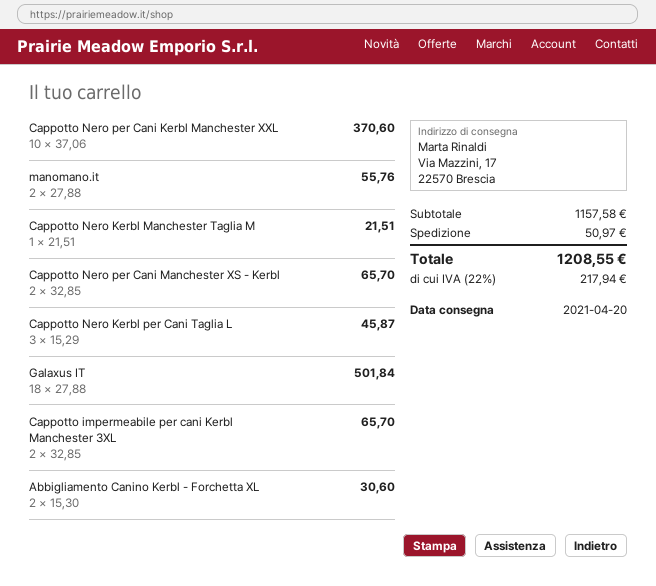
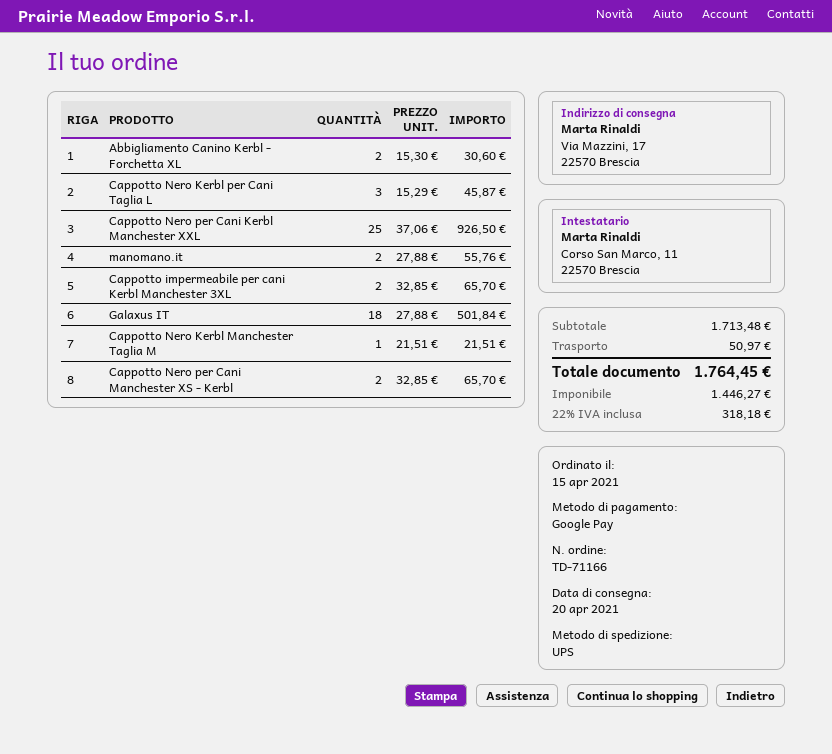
Cappotto Nero per Cani Kerbl Manchester XXL: 10 x 37.06 = 370.60 -> 25 x 37.06 = 926.50
subtotal: 1157.58 -> 1713.48
tax: 22% = 217.94 -> 22% = 318.18
total: 1208.55 -> 1764.45

